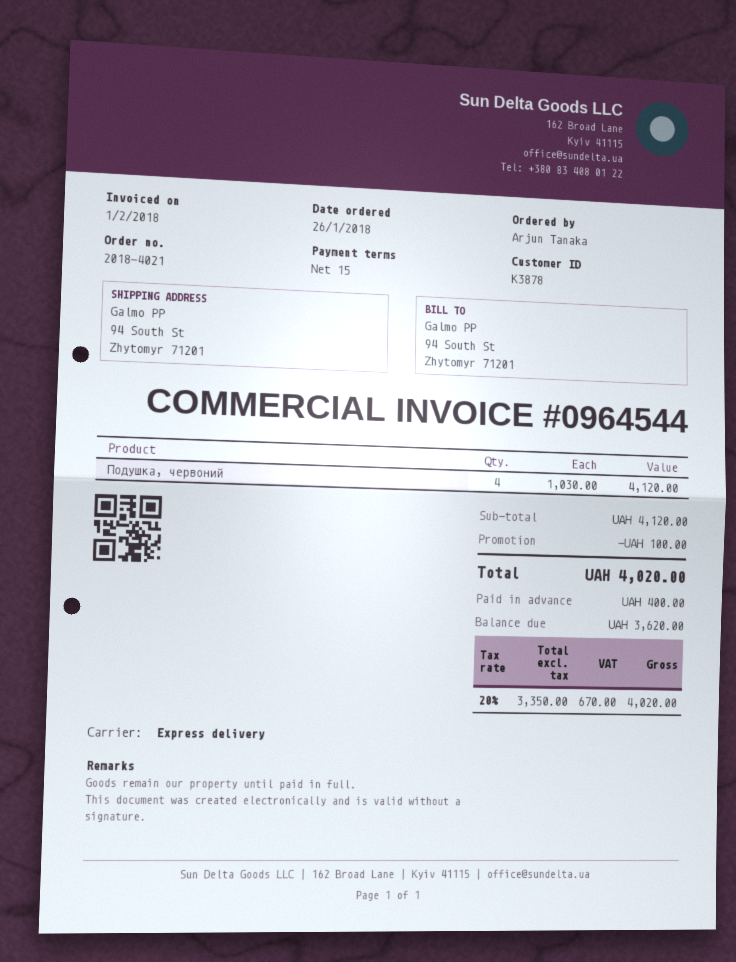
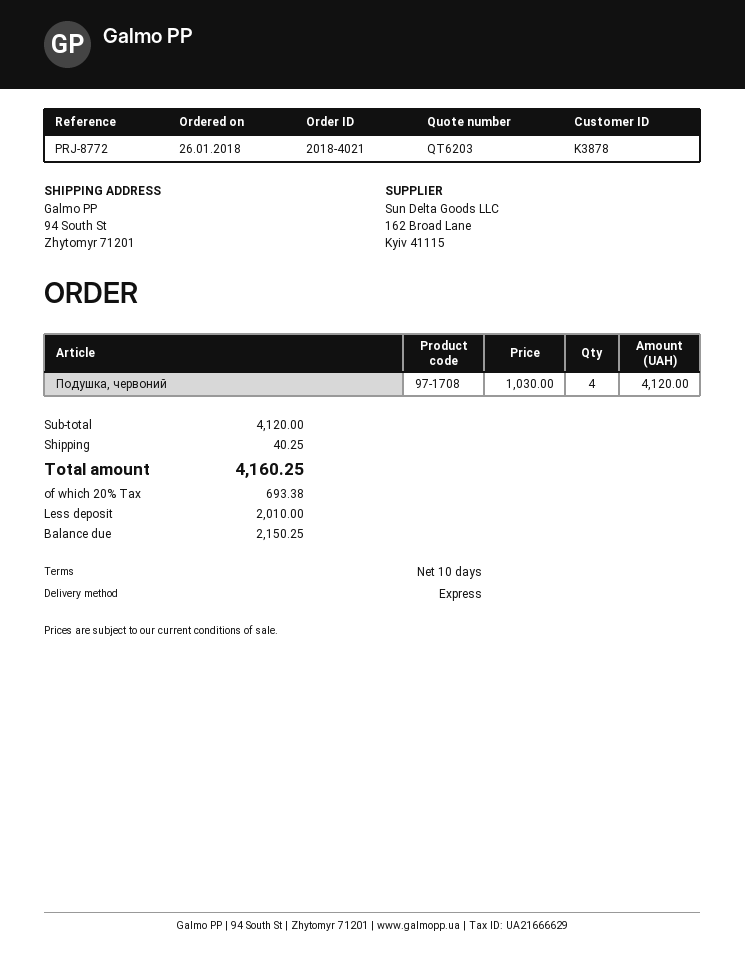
payment terms: 15 days -> 10 days
discount: 100.00 -> none
shipping: none -> 40.25
tax: 20% = 670.00 -> 20% = 693.38
total: 4020.00 -> 4160.25
deposit: 400.00 -> 2010.00
balance: 3620.00 -> 2150.25

